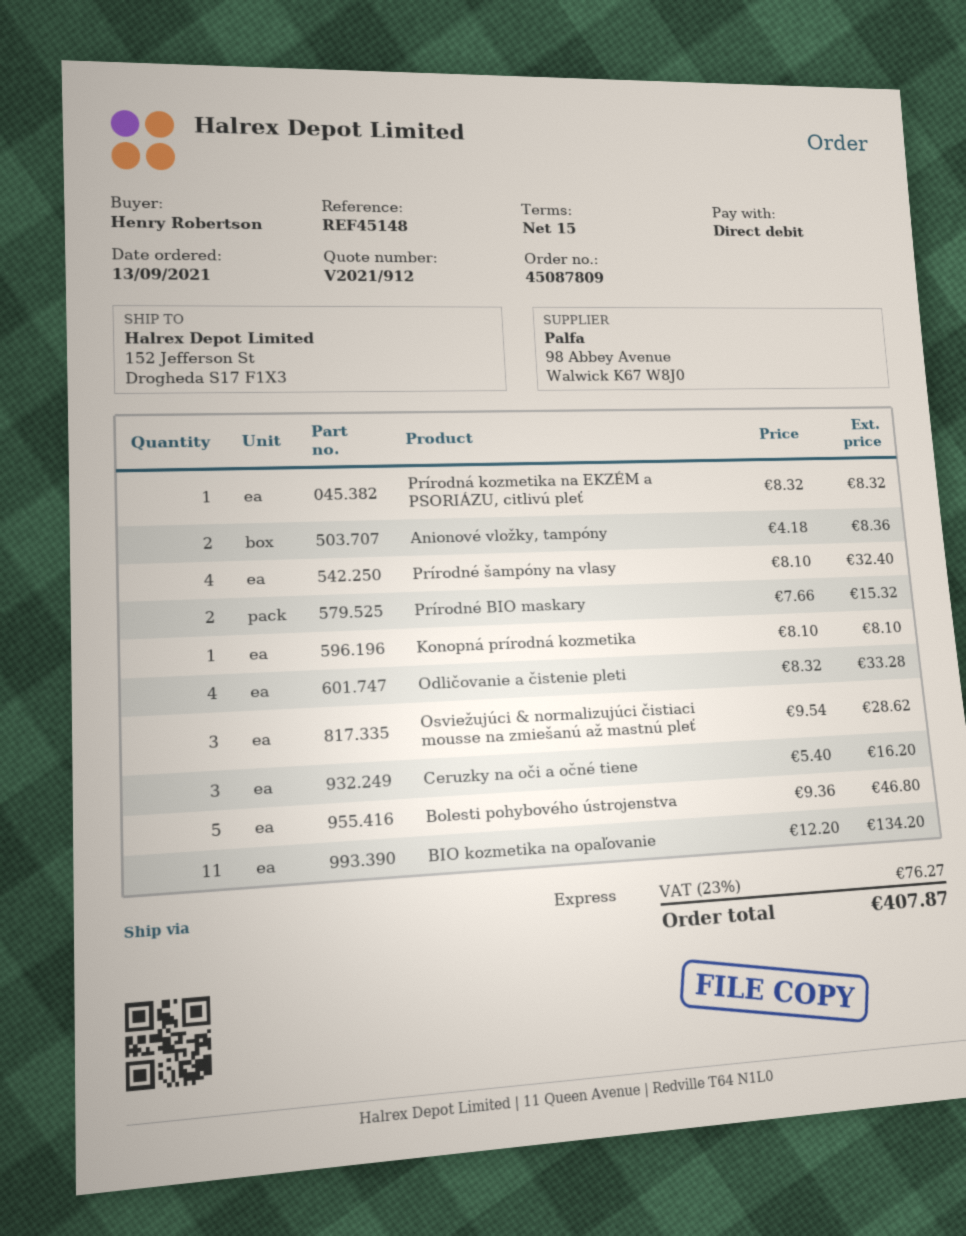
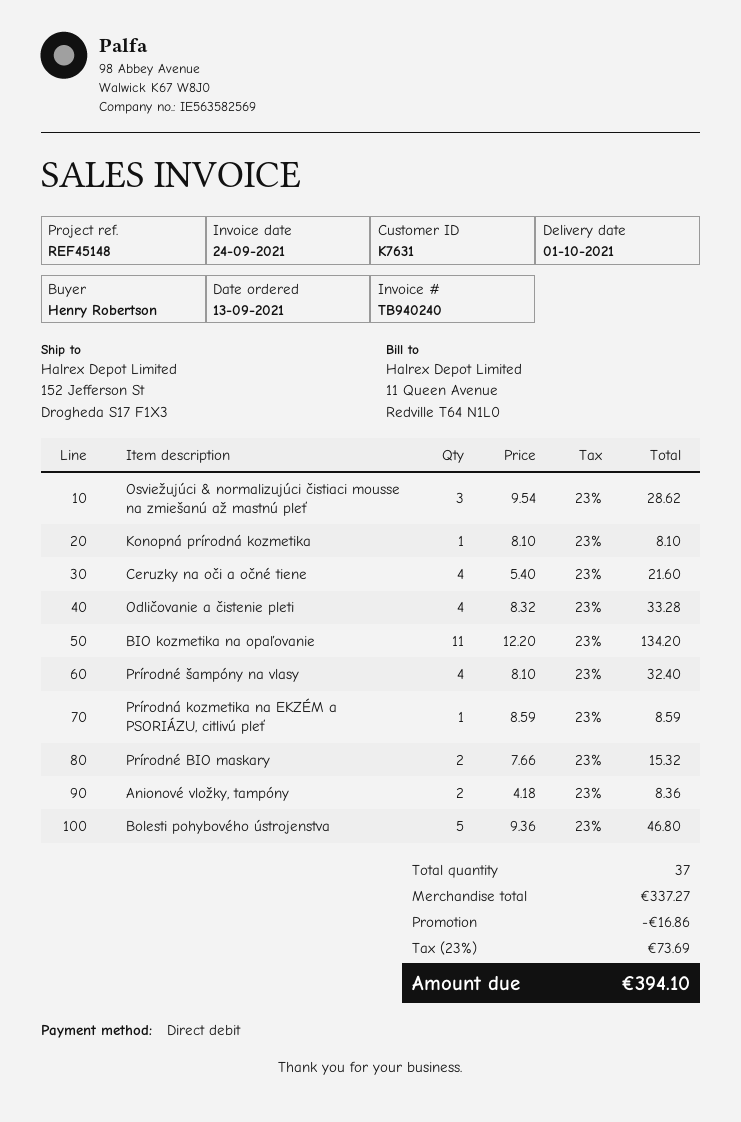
Prírodná kozmetika na EKZÉM a PSORIÁZU, citlivú pleť: 1 x 8.32 = 8.32 -> 1 x 8.59 = 8.59
Ceruzky na oči a očné tiene: 3 x 5.40 = 16.20 -> 4 x 5.40 = 21.60
discount: none -> 16.86
tax: 23% = 76.27 -> 23% = 73.69
total: 407.87 -> 394.10

